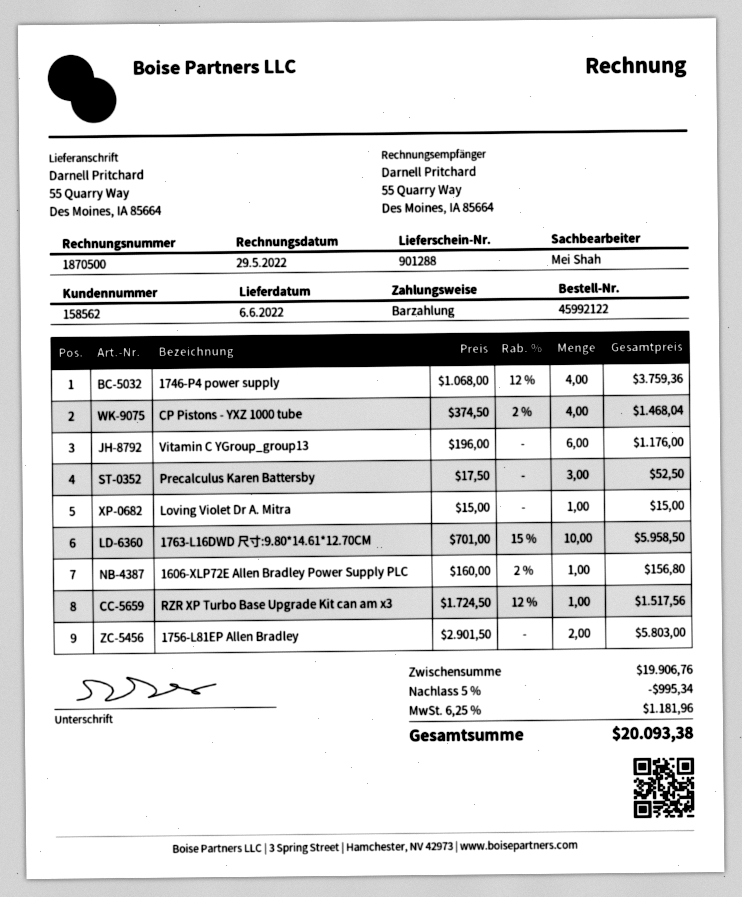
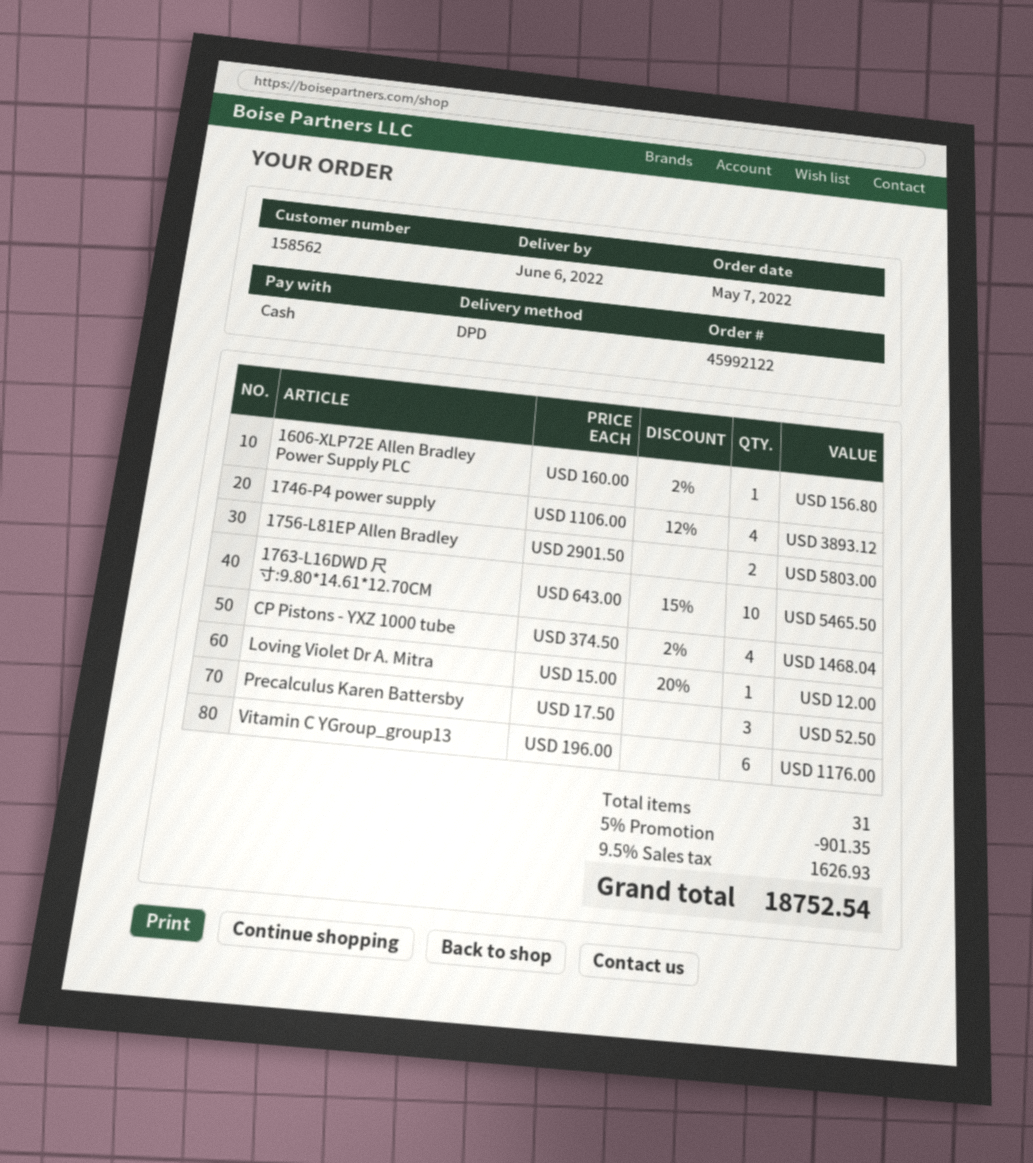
1746-P4 power supply: 4 x 1068.00 - 12% = 3759.36 -> 4 x 1106.00 - 12% = 3893.12
Loving Violet Dr A. Mitra: 1 x 15.00 = 15.00 -> 1 x 15.00 - 20% = 12.00
1763-L16DWD 尺寸:9.80*14.61*12.70CM: 10 x 701.00 - 15% = 5958.50 -> 10 x 643.00 - 15% = 5465.50
RZR XP Turbo Base Upgrade Kit can am x3: 1 x 1724.50 - 12% = 1517.56 -> none
discount: 5% = 995.34 -> 5% = 901.35
tax: 6.25% = 1181.96 -> 9.5% = 1626.93
total: 20093.38 -> 18752.54

